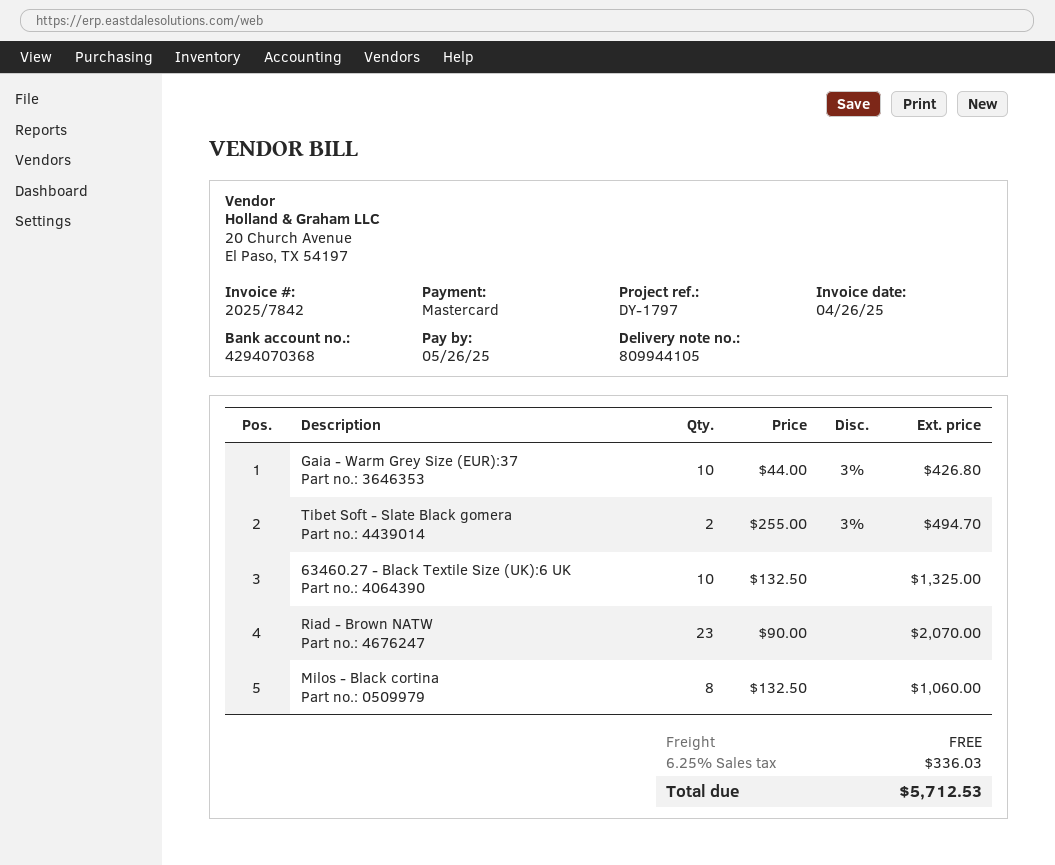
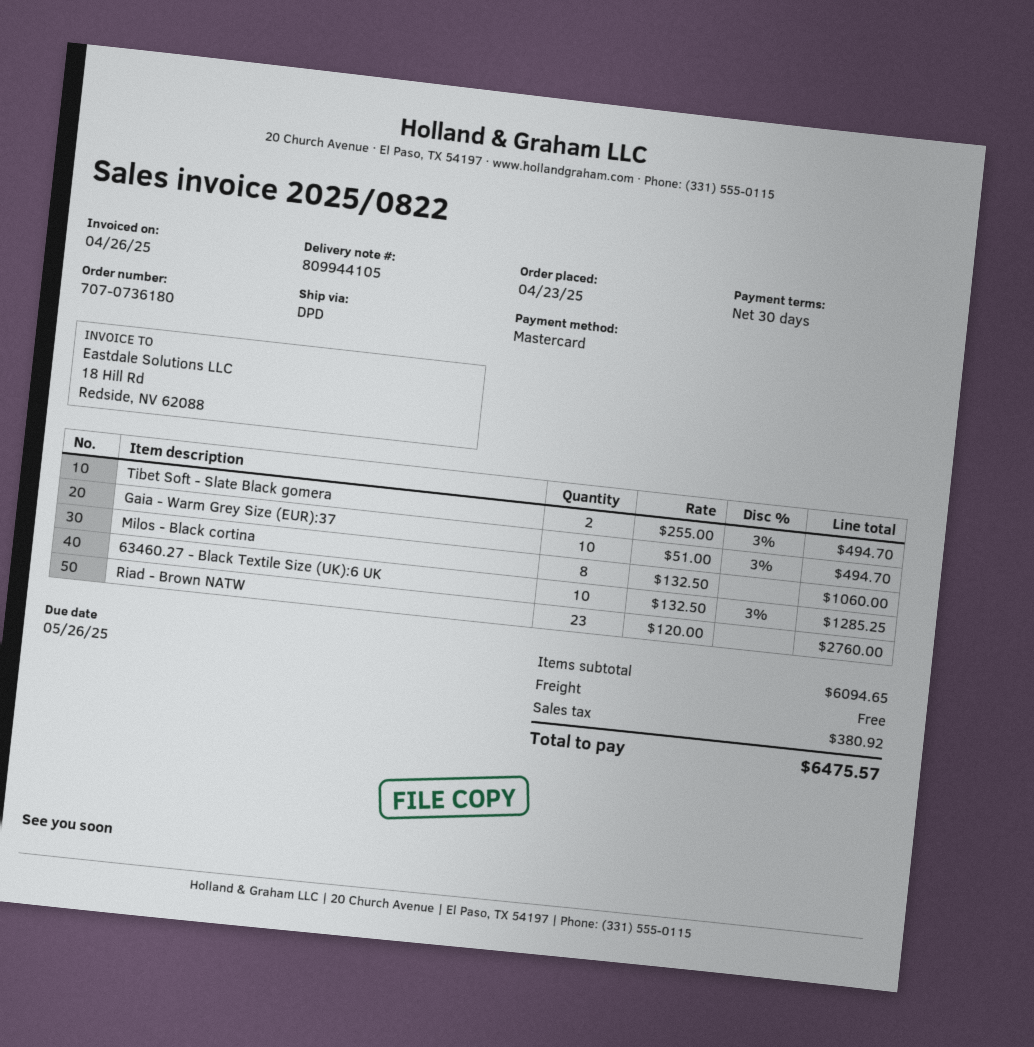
invoice number: 2025/7842 -> 2025/0822
Gaia - Warm Grey Size (EUR):37: 10 x 44.00 - 3% = 426.80 -> 10 x 51.00 - 3% = 494.70
63460.27 - Black Textile Size (UK):6 UK: 10 x 132.50 = 1325.00 -> 10 x 132.50 - 3% = 1285.25
Riad - Brown NATW: 23 x 90.00 = 2070.00 -> 23 x 120.00 = 2760.00
tax: 336.03 -> 380.92
total: 5712.53 -> 6475.57

